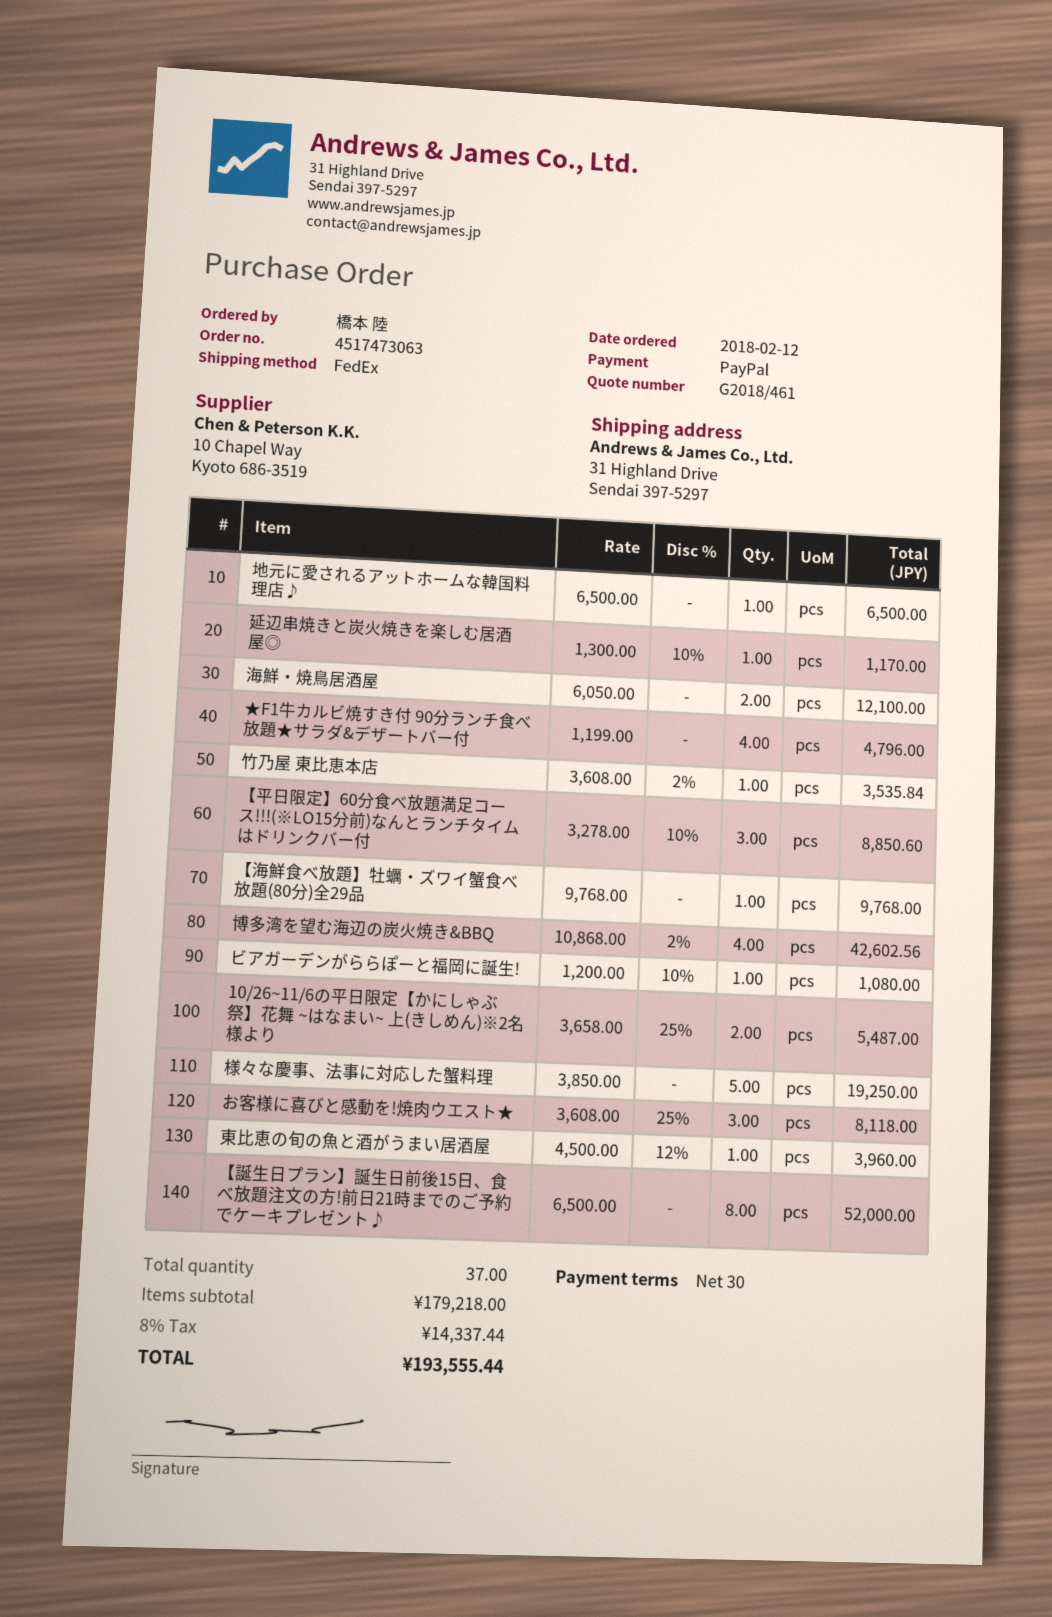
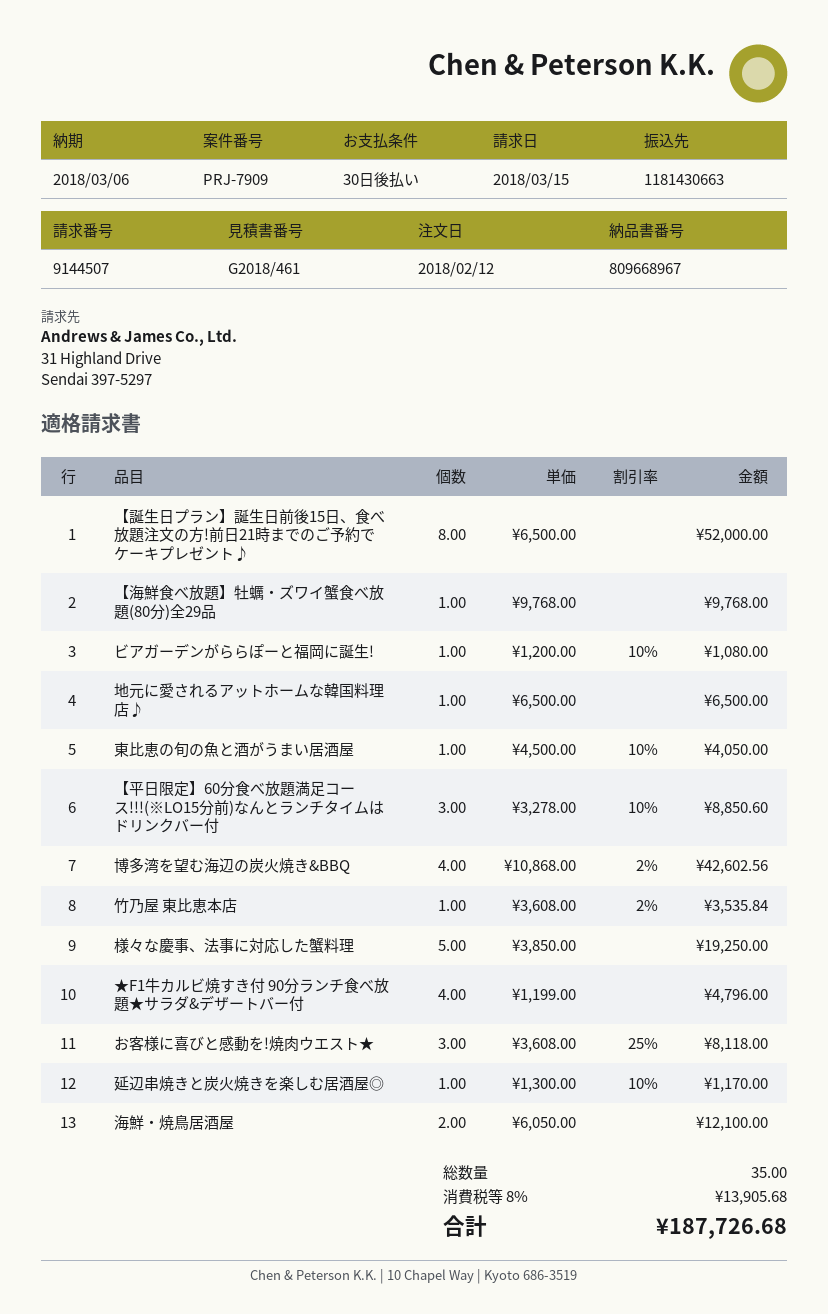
10/26~11/6の平日限定【かにしゃぶ祭】花舞 ~はなまい~ 上(きしめん)※2名様より: 2 x 3658.00 - 25% = 5487.00 -> none
東比恵の旬の魚と酒がうまい居酒屋: 1 x 4500.00 - 12% = 3960.00 -> 1 x 4500.00 - 10% = 4050.00
total quantity: 37 -> 35
tax: 8% = 14337.44 -> 8% = 13905.68
total: 193555.44 -> 187726.68

